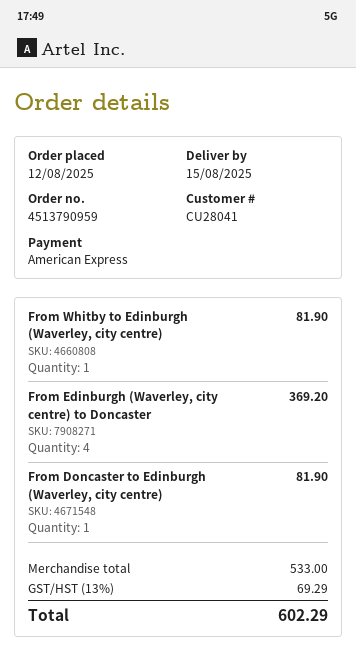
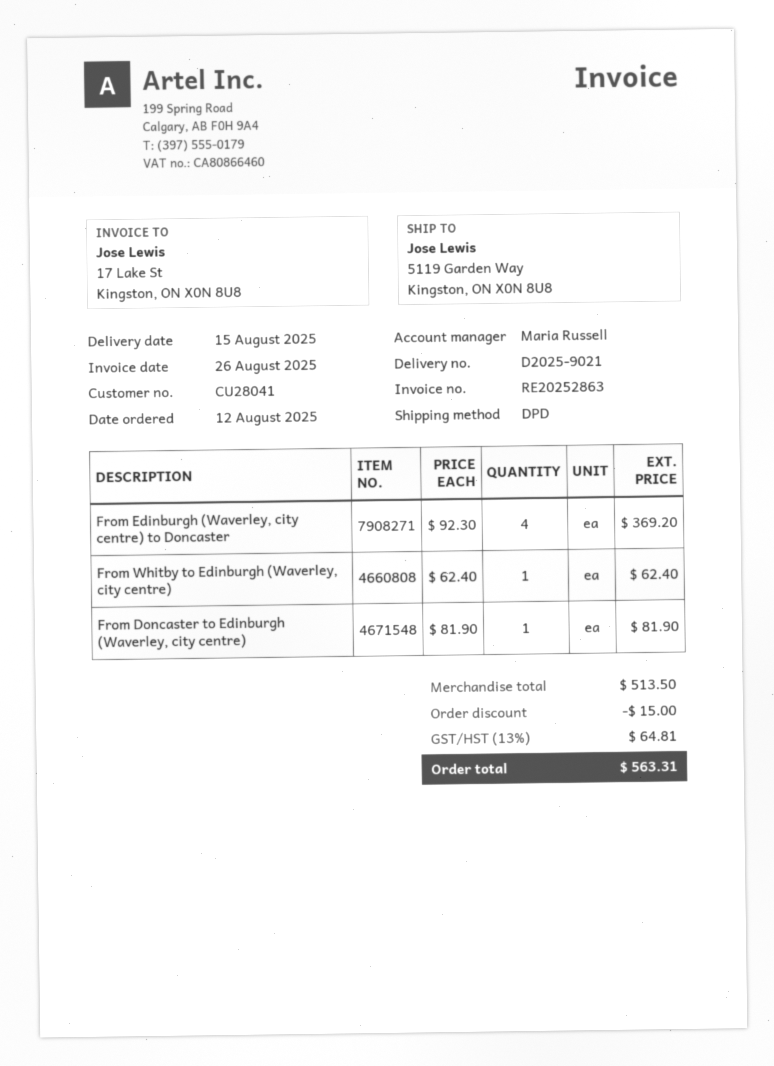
From Whitby to Edinburgh (Waverley, city centre): 1 for 81.90 -> 1 for 62.40
subtotal: 533.00 -> 513.50
discount: none -> 15.00
tax: 13% = 69.29 -> 13% = 64.81
total: 602.29 -> 563.31

